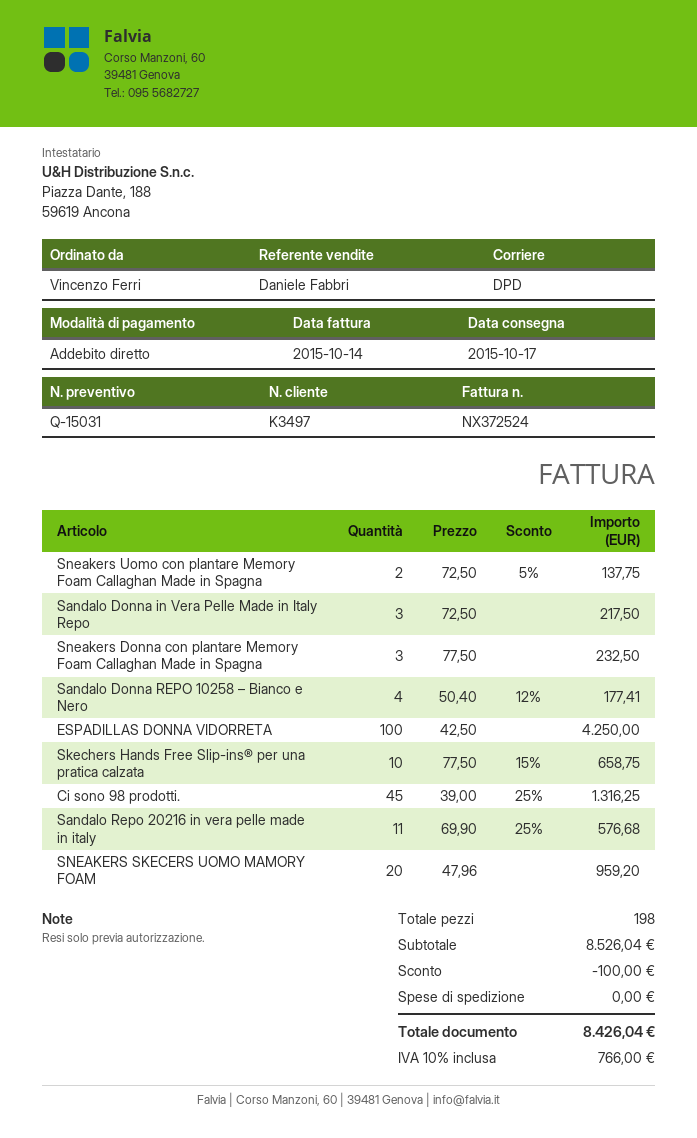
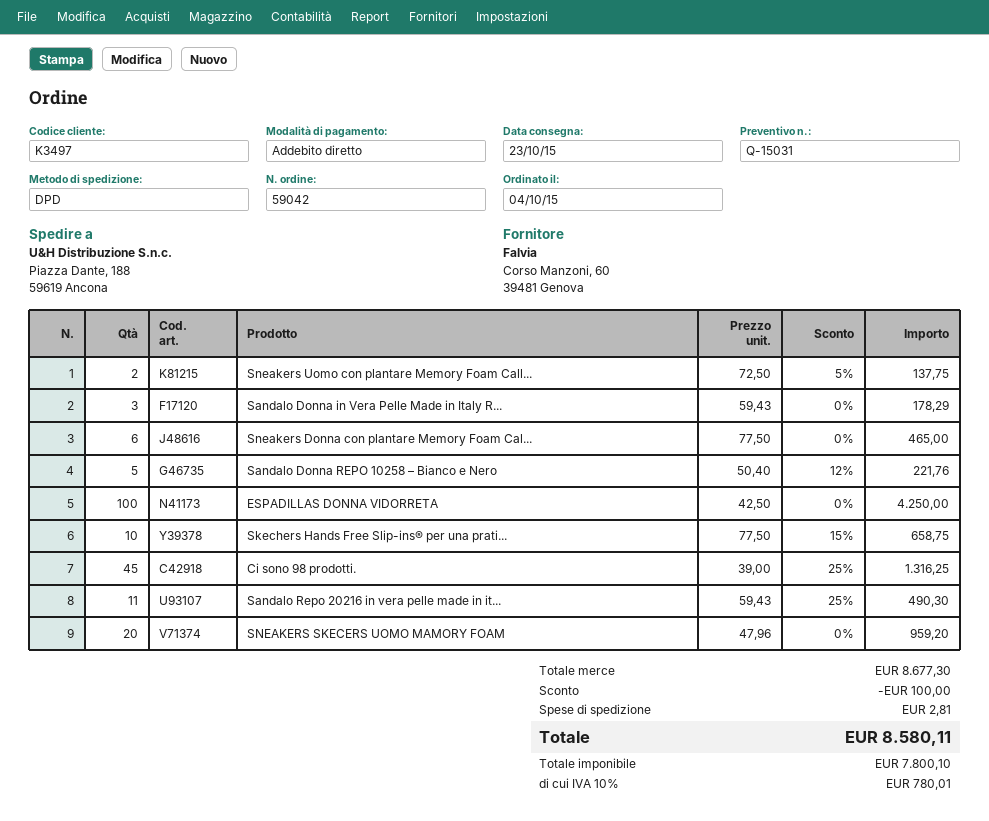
delivery date: 2015-10-17 -> 2015-10-23
Sandalo Donna in Vera Pelle Made in Italy Repo: 3 x 72.50 = 217.50 -> 3 x 59.43 = 178.29
Sneakers Donna con plantare Memory Foam Callaghan Made in Spagna: 3 x 77.50 = 232.50 -> 6 x 77.50 = 465.00
Sandalo Donna REPO 10258 – Bianco e Nero: 4 x 50.40 - 12% = 177.41 -> 5 x 50.40 - 12% = 221.76
Sandalo Repo 20216 in vera pelle made in italy: 11 x 69.90 - 25% = 576.68 -> 11 x 59.43 - 25% = 490.30
subtotal: 8526.04 -> 8677.30
shipping: 0.00 -> 2.81
tax: 10% = 766.00 -> 10% = 780.01
total: 8426.04 -> 8580.11

